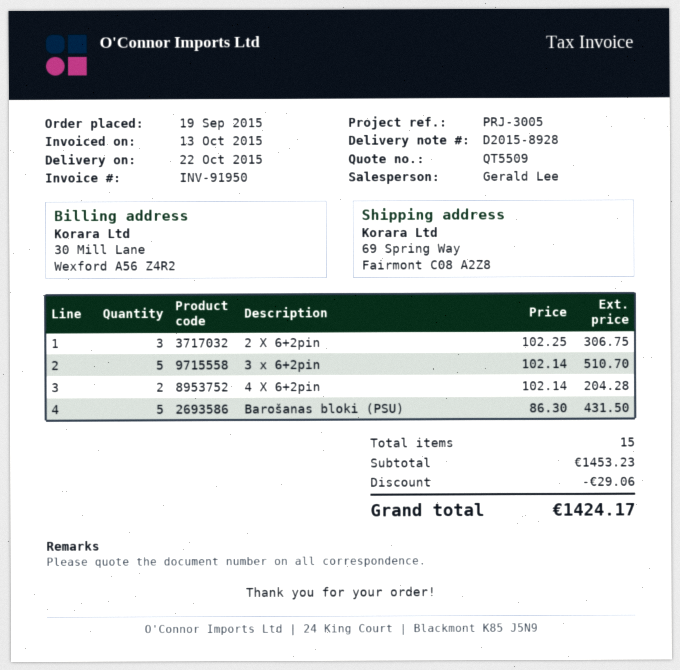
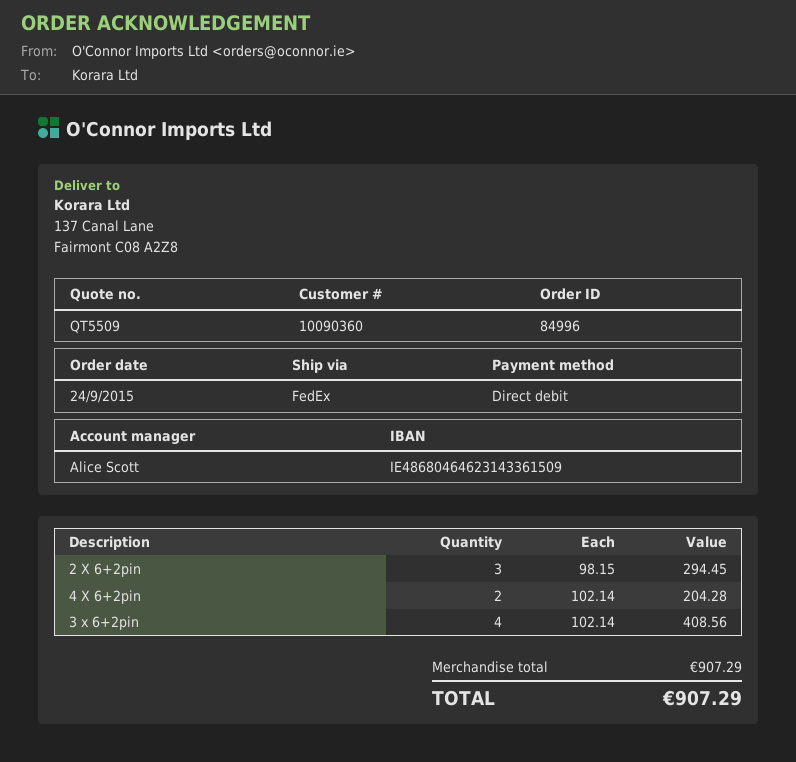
order date: 2015-09-19 -> 2015-09-24
sales rep: Gerald Lee -> Alice Scott
ship to: 69 Spring Way, Fairmont C08 A2Z8 -> 137 Canal Lane, Fairmont C08 A2Z8
2 X 6+2pin: 3 x 102.25 = 306.75 -> 3 x 98.15 = 294.45
3 x 6+2pin: 5 x 102.14 = 510.70 -> 4 x 102.14 = 408.56
Barošanas bloki (PSU): 5 x 86.30 = 431.50 -> none
subtotal: 1453.23 -> 907.29
discount: 29.06 -> none
total: 1424.17 -> 907.29

